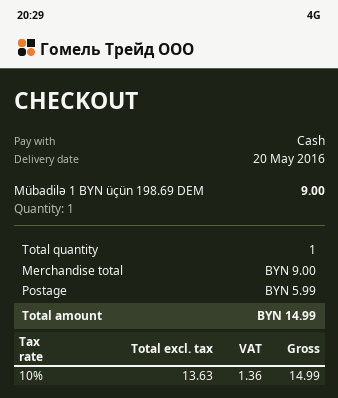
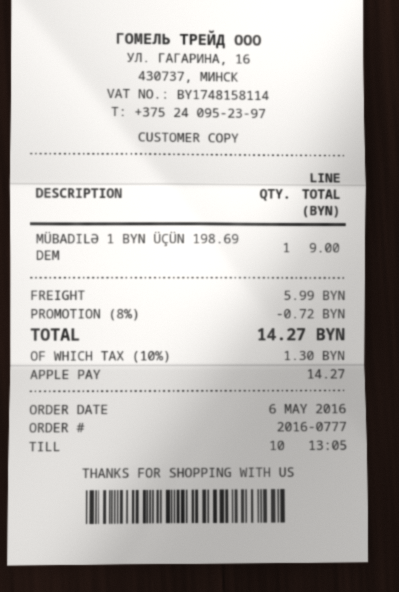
payment method: cash -> Apple Pay
discount: none -> 8% = 0.72
tax: 10% = 1.36 -> 10% = 1.30
total: 14.99 -> 14.27

